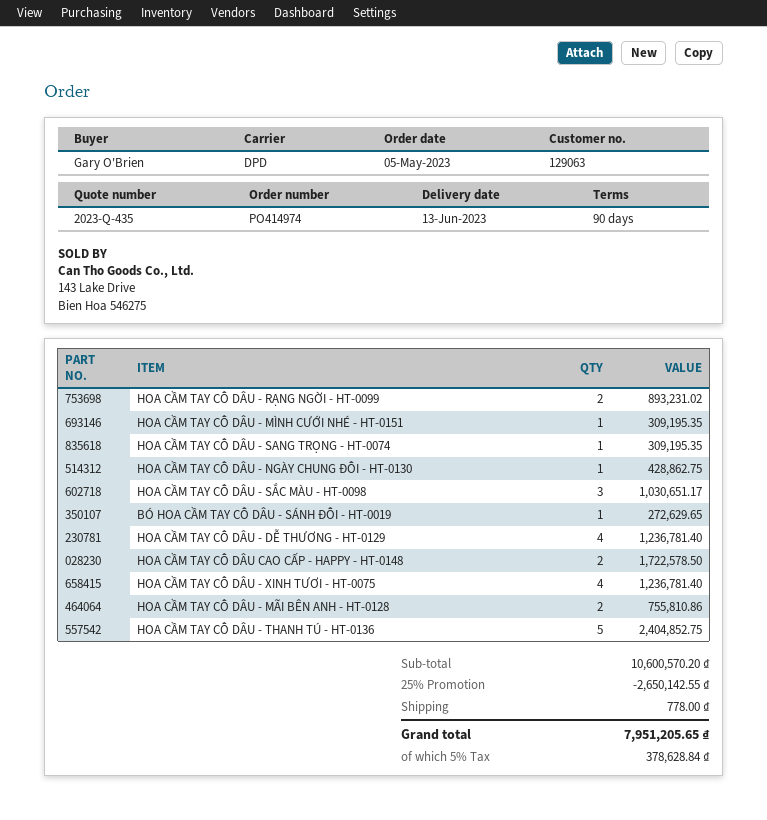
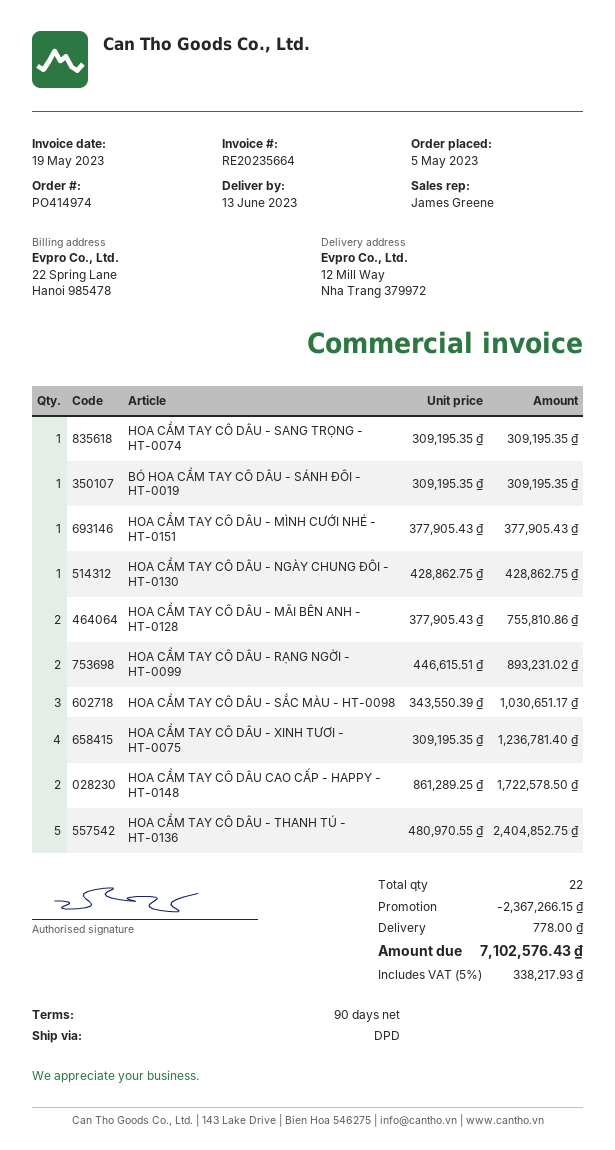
HOA CẦM TAY CÔ DÂU - MÌNH CƯỚI NHÉ - HT-0151: 1 for 309195.35 -> 1 for 377905.43
BÓ HOA CẦM TAY CÔ DÂU - SÁNH ĐÔI - HT-0019: 1 for 272629.65 -> 1 for 309195.35
HOA CẦM TAY CÔ DÂU - DỄ THƯƠNG - HT-0129: 4 for 1236781.40 -> none
discount: 2650142.55 -> 2367266.15
tax: 5% = 378628.84 -> 5% = 338217.93
total: 7951205.65 -> 7102576.43

